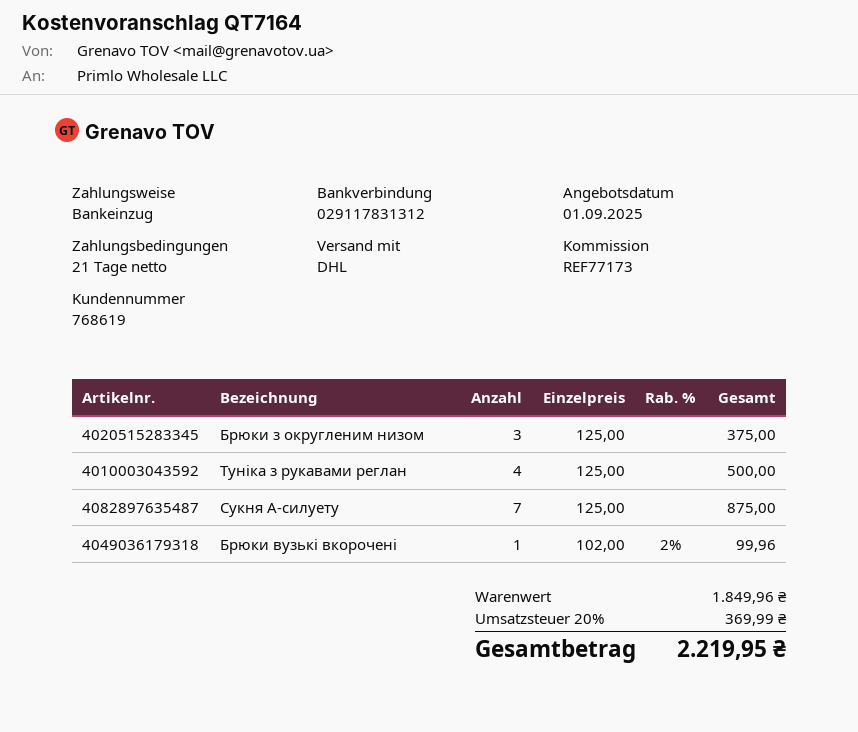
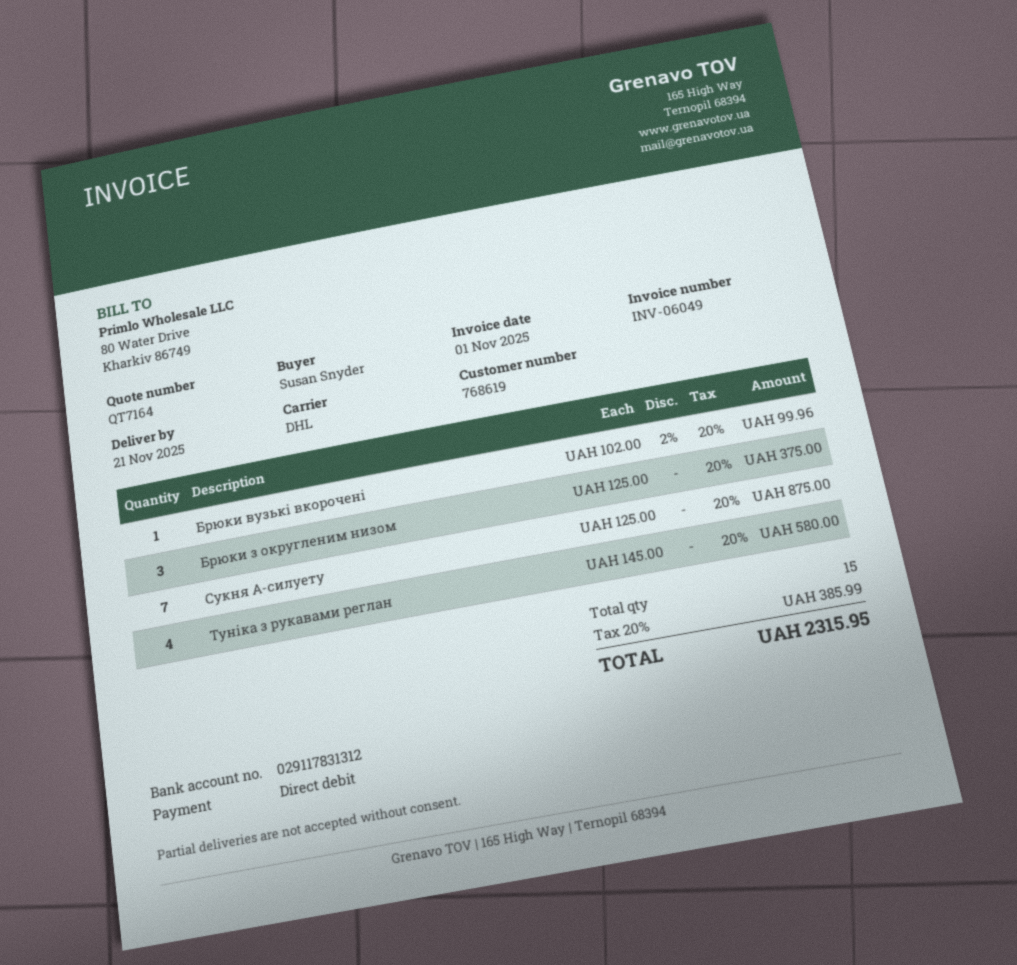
Туніка з рукавами реглан: 4 x 125.00 = 500.00 -> 4 x 145.00 = 580.00
tax: 20% = 369.99 -> 20% = 385.99
total: 2219.95 -> 2315.95

